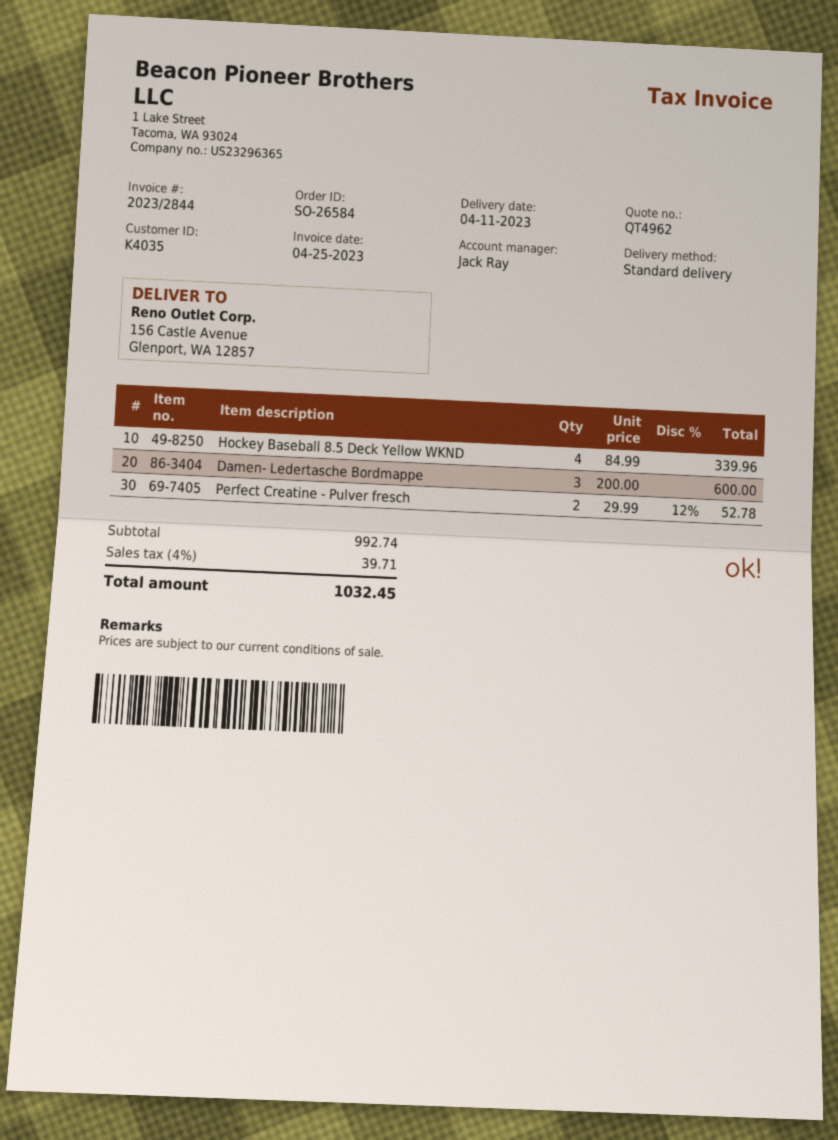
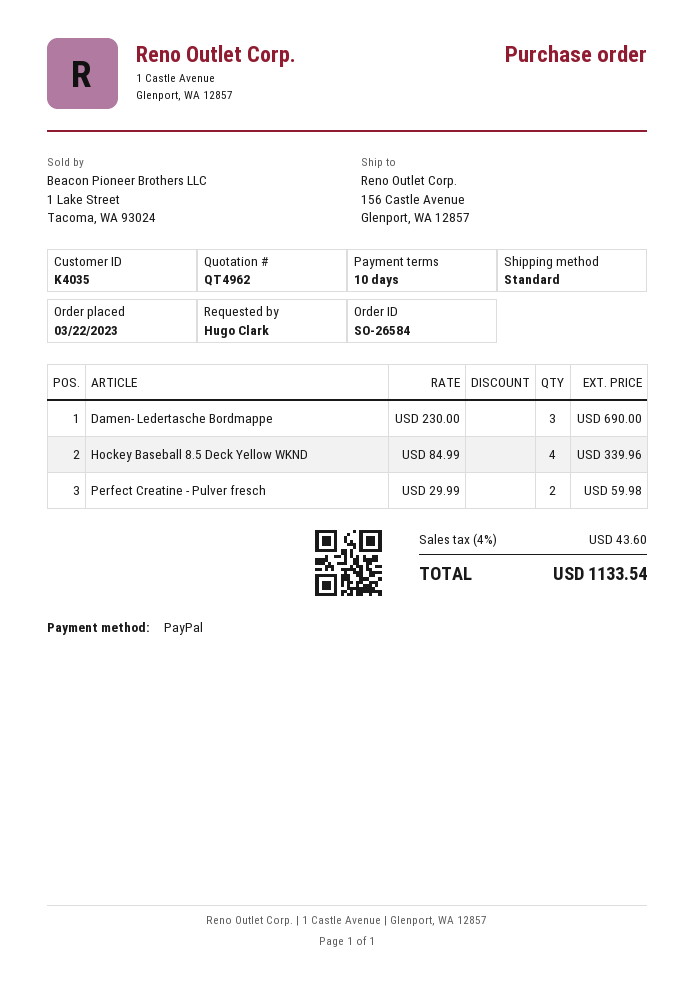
Damen- Ledertasche Bordmappe: 3 x 200.00 = 600.00 -> 3 x 230.00 = 690.00
Perfect Creatine - Pulver fresch: 2 x 29.99 - 12% = 52.78 -> 2 x 29.99 = 59.98
tax: 4% = 39.71 -> 4% = 43.60
total: 1032.45 -> 1133.54

